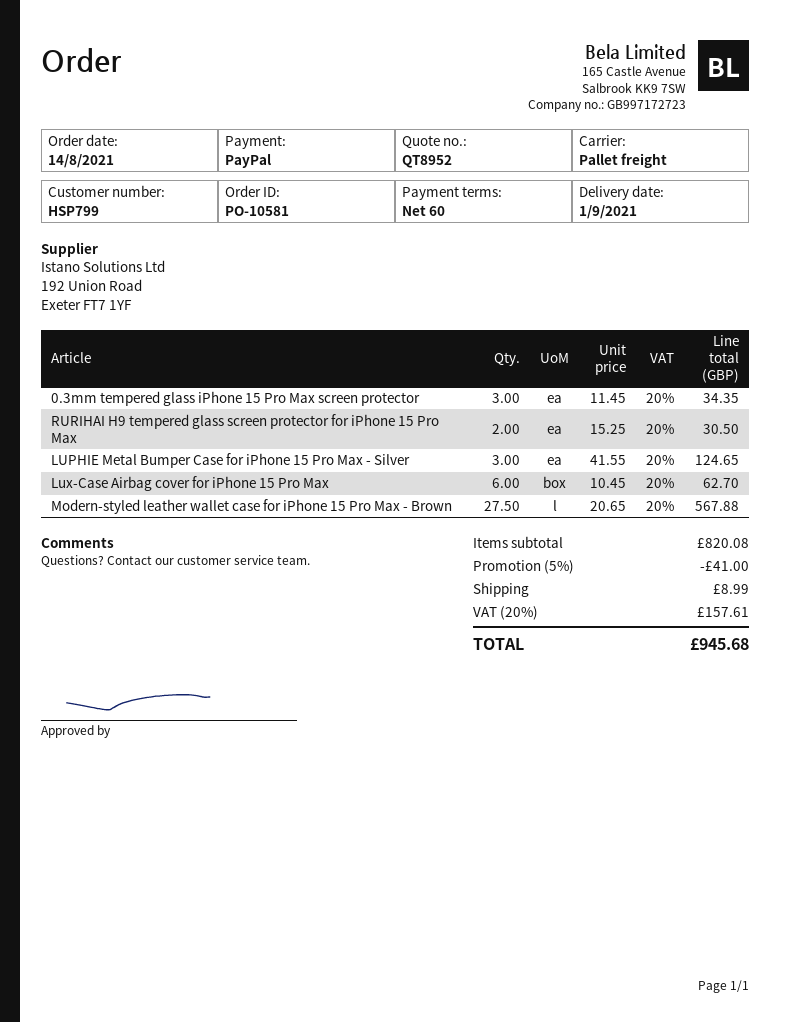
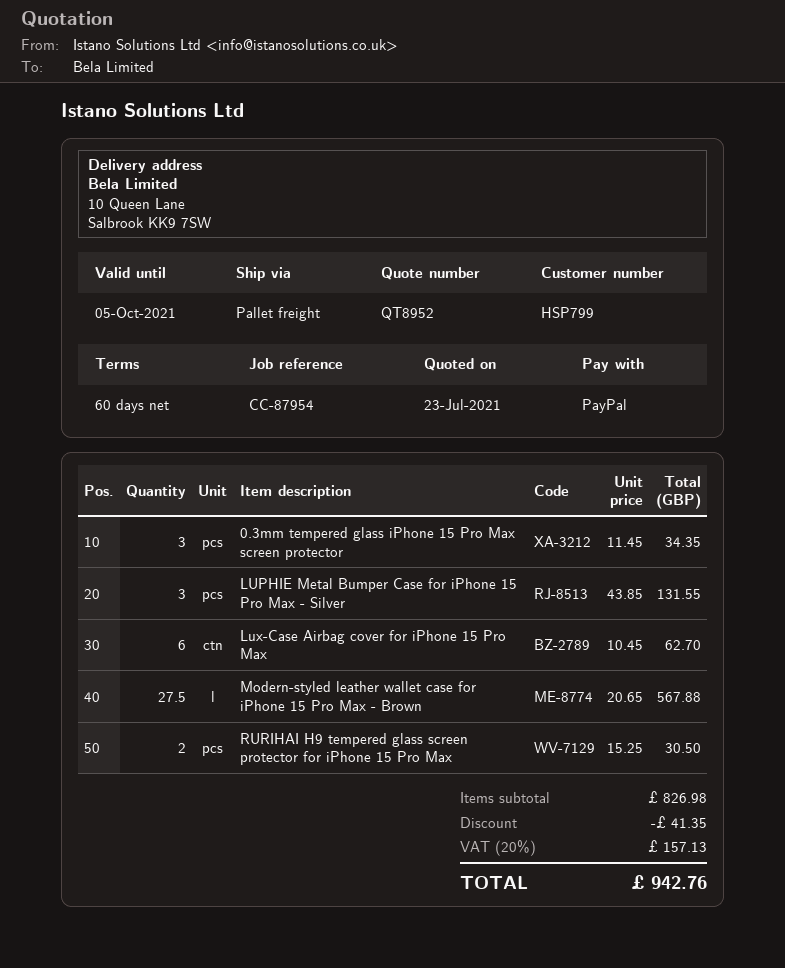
LUPHIE Metal Bumper Case for iPhone 15 Pro Max - Silver: 3 x 41.55 = 124.65 -> 3 x 43.85 = 131.55
subtotal: 820.08 -> 826.98
discount: 41.00 -> 41.35
shipping: 8.99 -> none
tax: 20% = 157.61 -> 20% = 157.13
total: 945.68 -> 942.76

